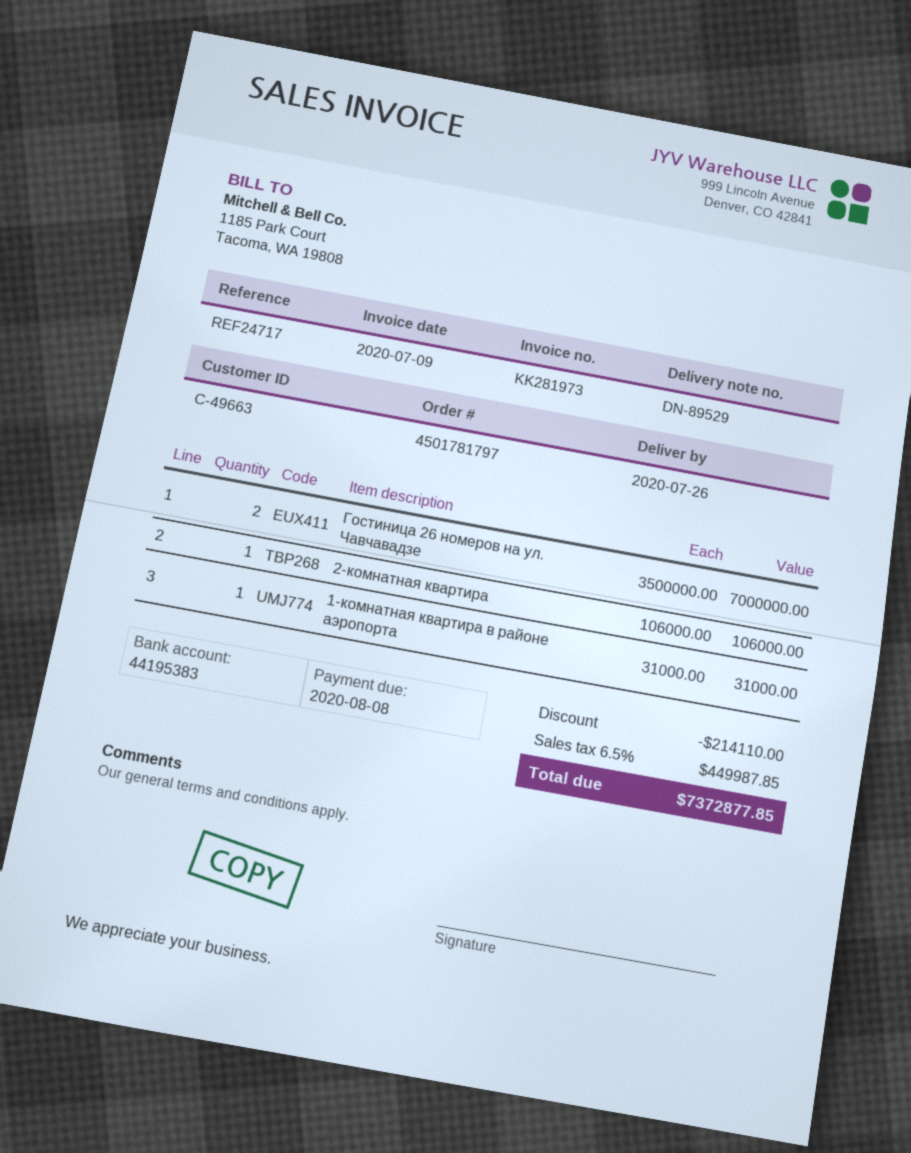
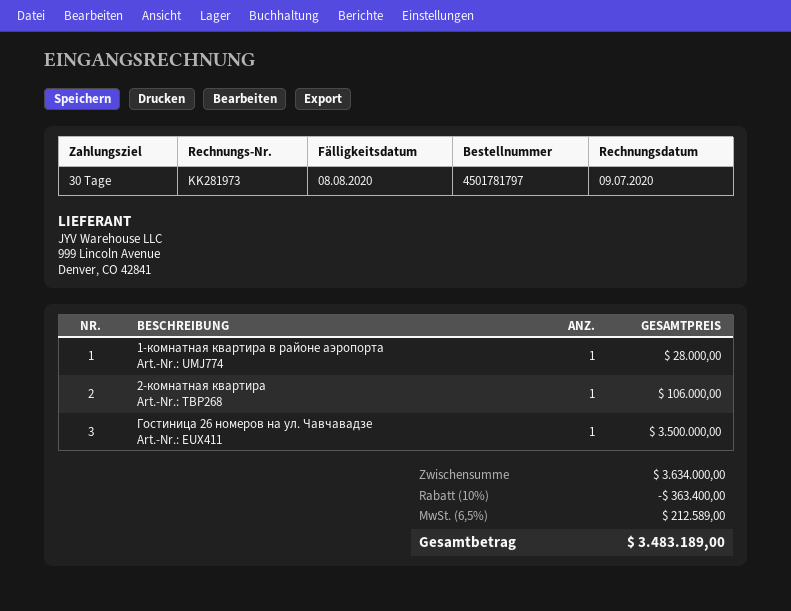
Гостиница 26 номеров на ул. Чавчавадзе: 2 for 7000000.00 -> 1 for 3500000.00
1-комнатная квартира в районе аэропорта: 1 for 31000.00 -> 1 for 28000.00
discount: 214110.00 -> 363400.00
tax: 6.5% = 449987.85 -> 6.5% = 212589.00
total: 7372877.85 -> 3483189.00

